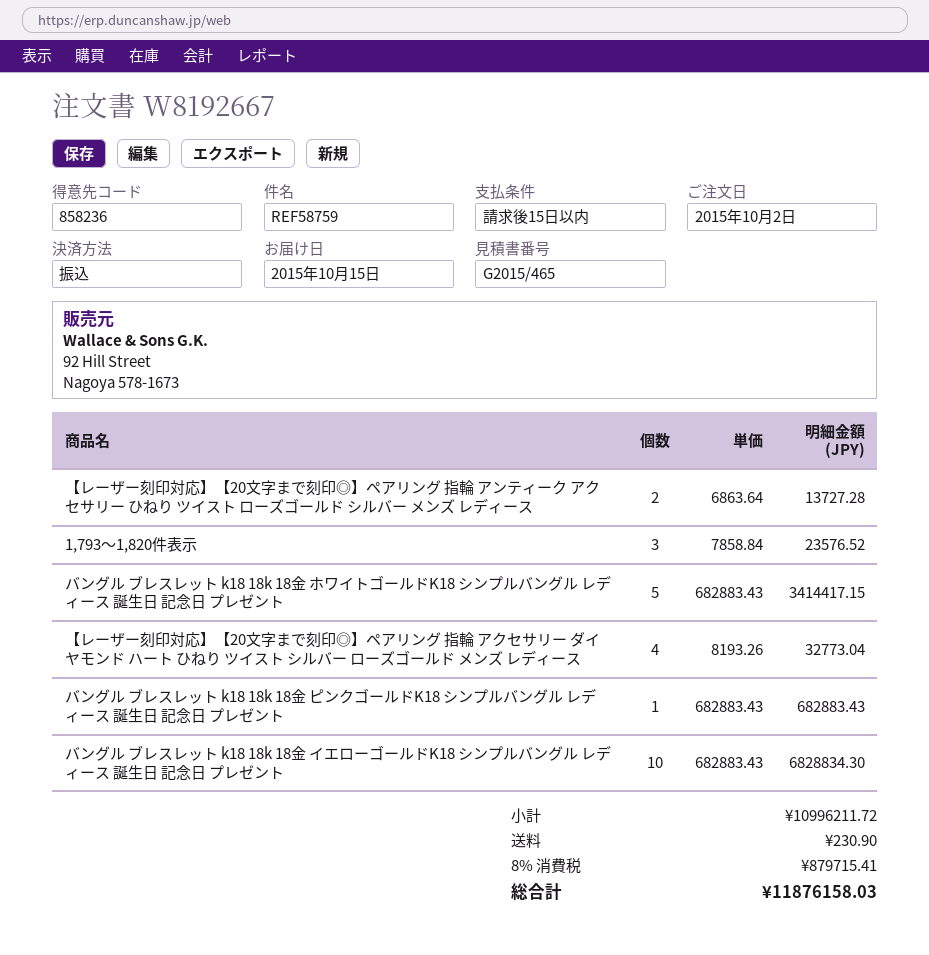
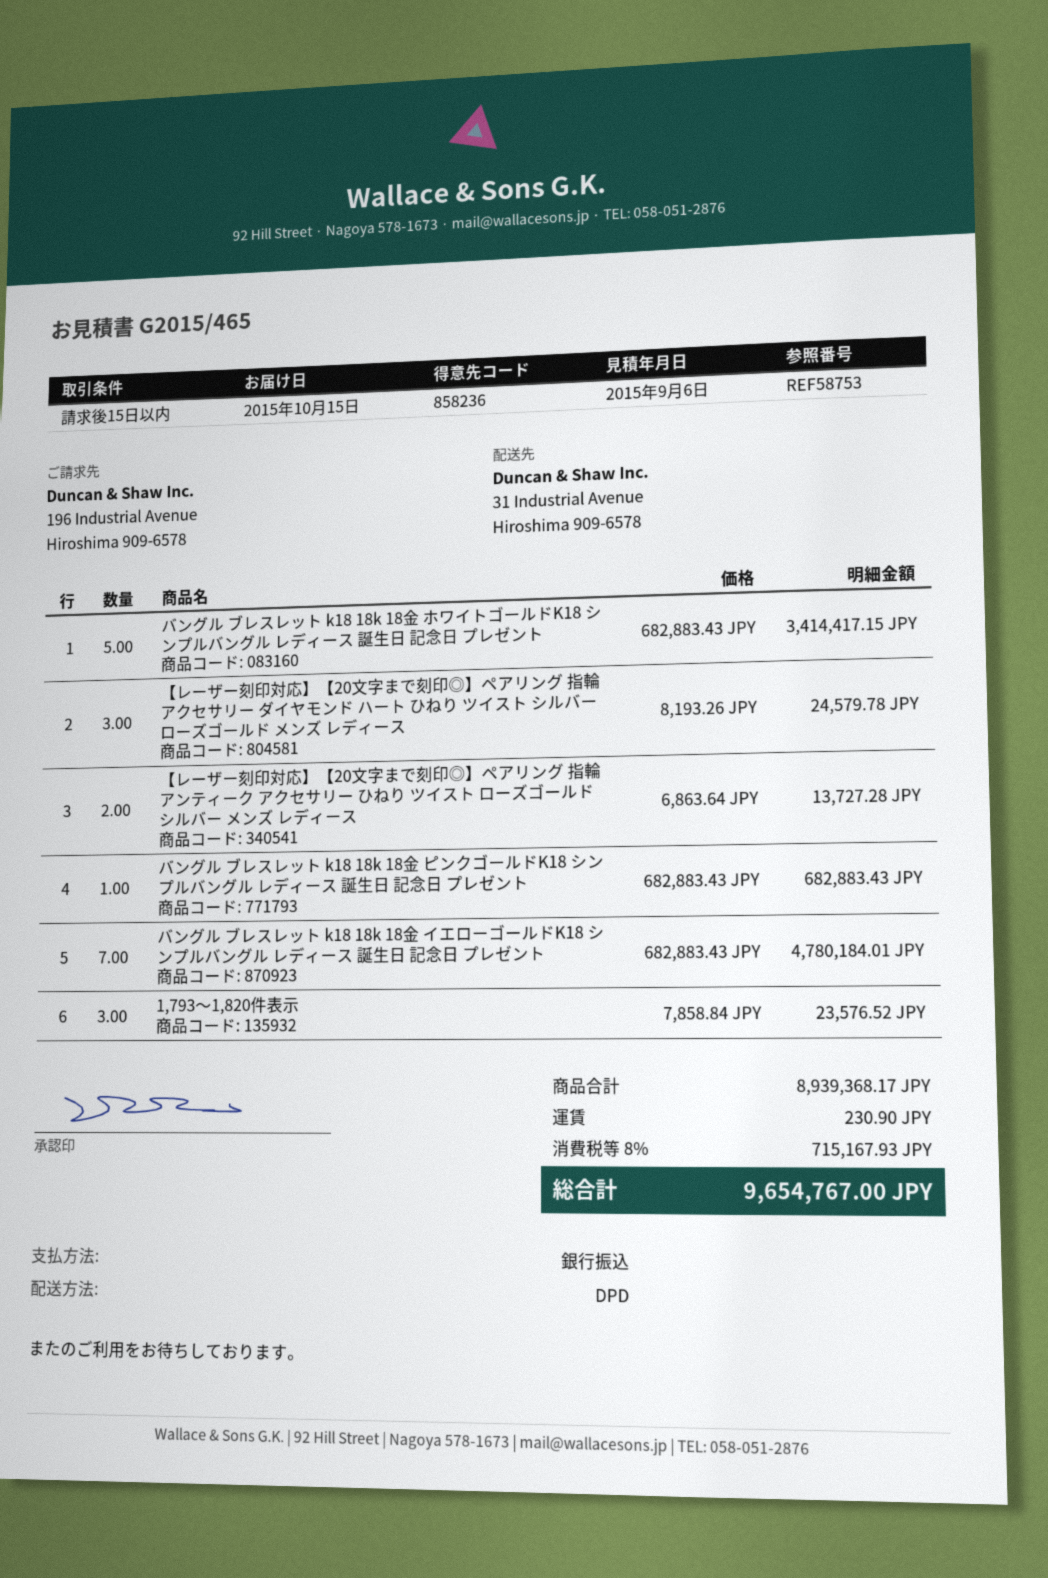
reference: REF58759 -> REF58753
【レーザー刻印対応】【20文字まで刻印◎】ペアリング 指輪 アクセサリー ダイヤモンド ハート ひねり ツイスト シルバー ローズゴールド メンズ レディース: 4 x 8193.26 = 32773.04 -> 3 x 8193.26 = 24579.78
バングル ブレスレット k18 18k 18金 イエローゴールドK18 シンプルバングル レディース 誕生日 記念日 プレゼント: 10 x 682883.43 = 6828834.30 -> 7 x 682883.43 = 4780184.01
subtotal: 10996211.72 -> 8939368.17
tax: 8% = 879715.41 -> 8% = 715167.93
total: 11876158.03 -> 9654767.00

